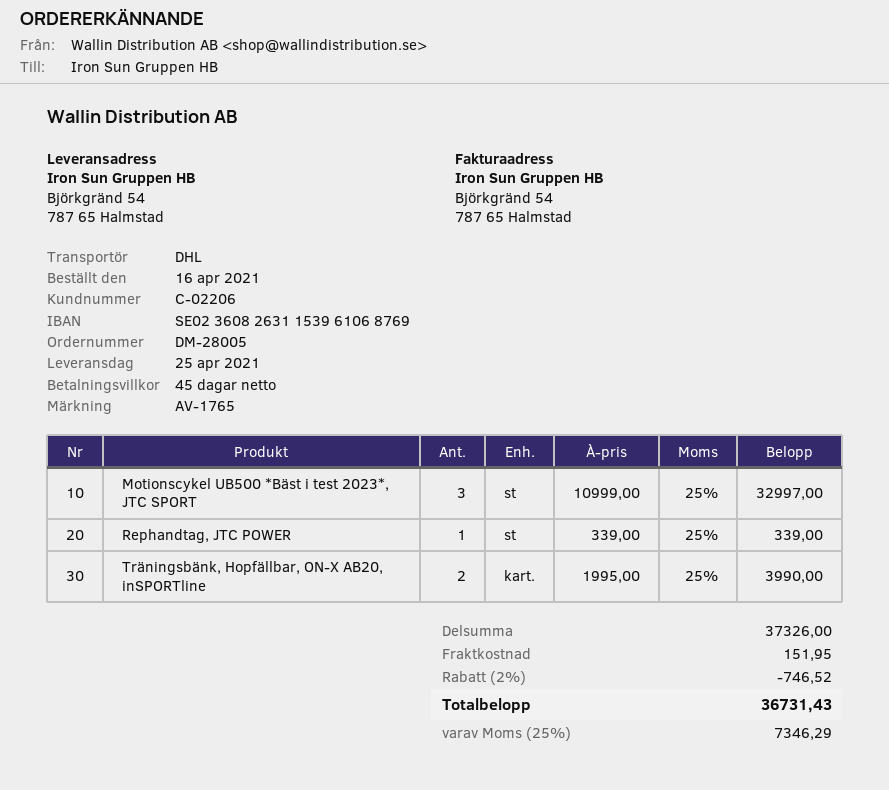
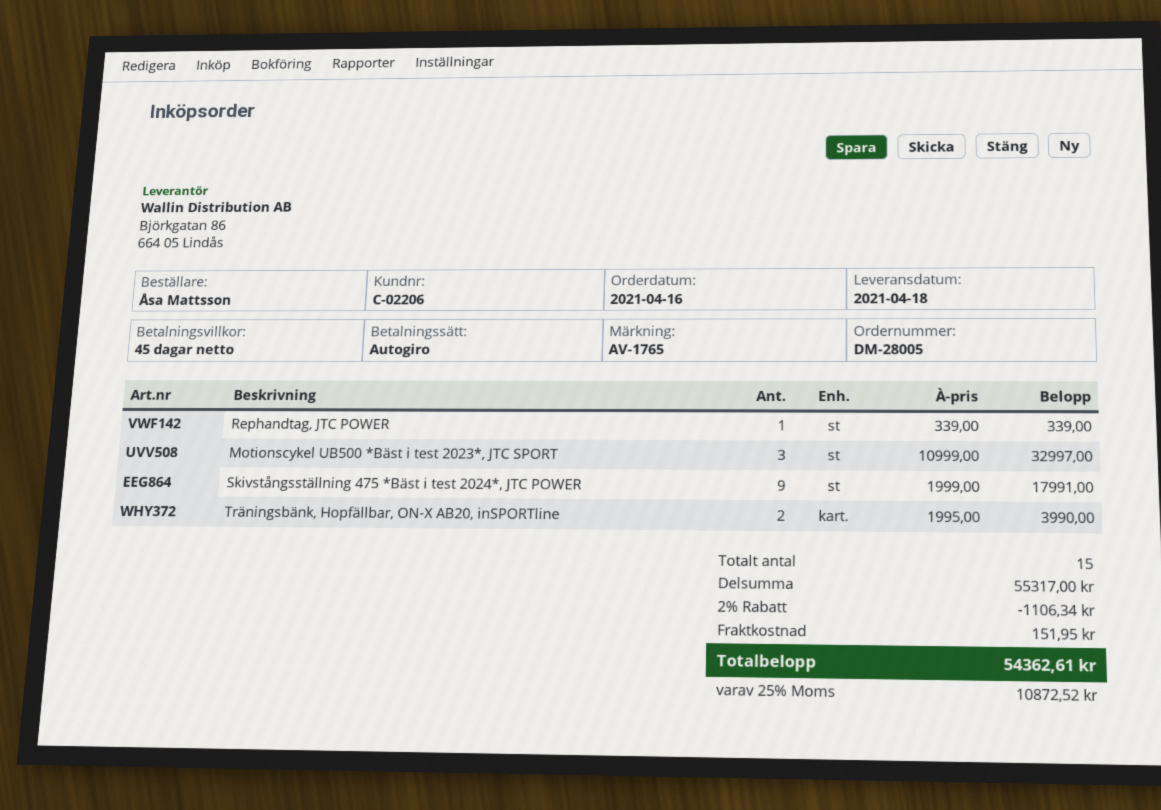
delivery date: 2021-04-25 -> 2021-04-18
Skivstångsställning 475 *Bäst i test 2024*, JTC POWER: none -> 9 x 1999.00 = 17991.00
subtotal: 37326.00 -> 55317.00
discount: 2% = 746.52 -> 2% = 1106.34
tax: 25% = 7346.29 -> 25% = 10872.52
total: 36731.43 -> 54362.61

